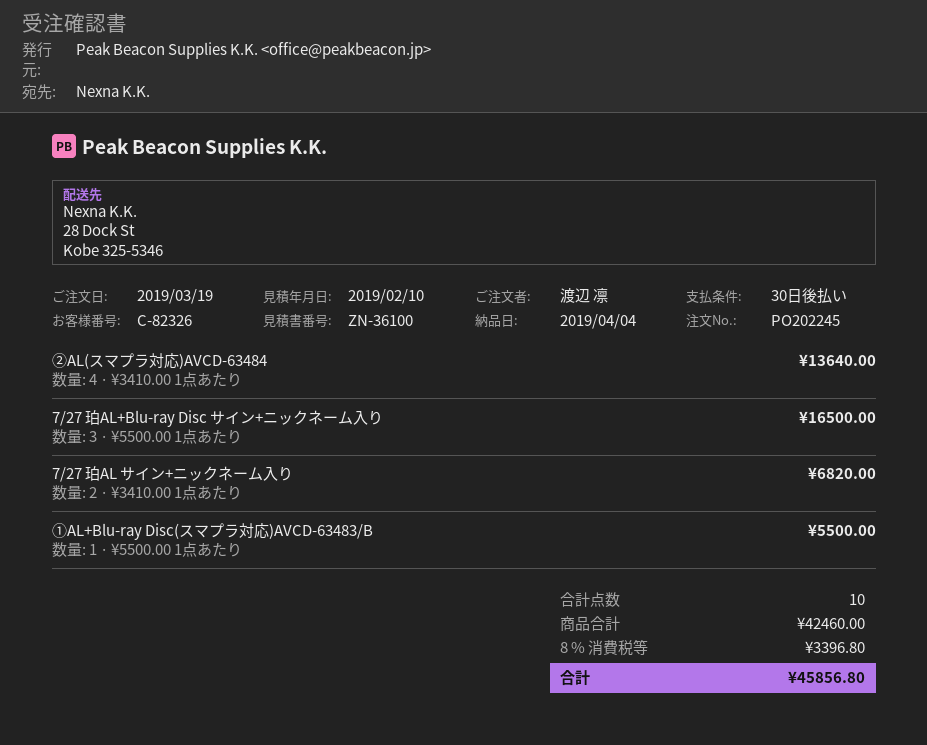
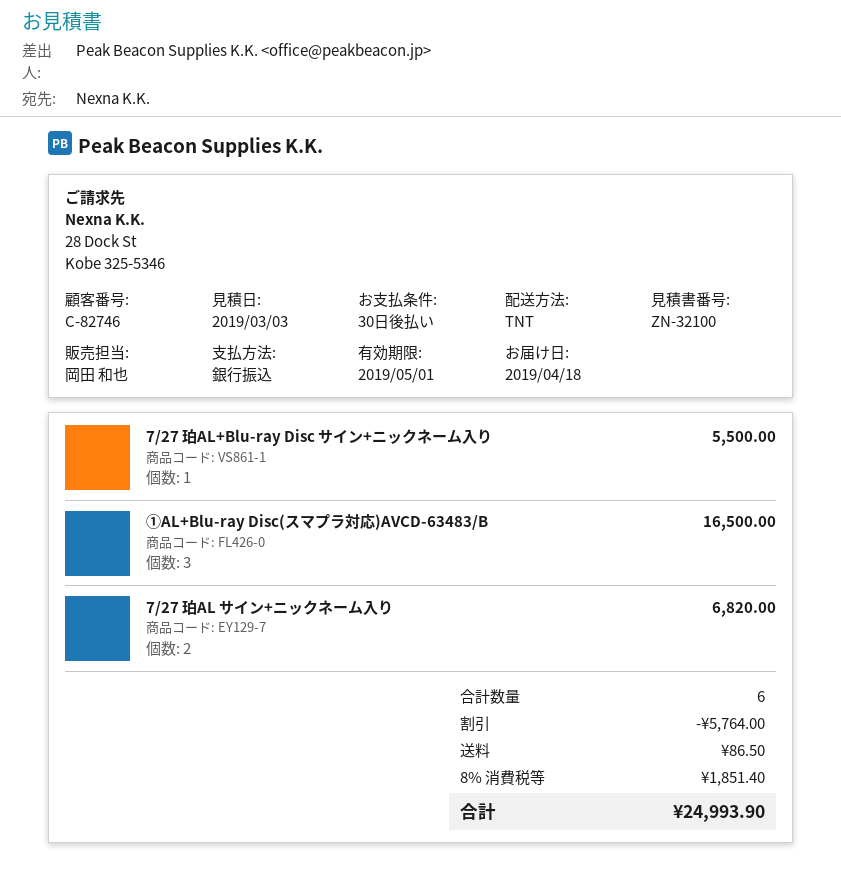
quote number: ZN-36100 -> ZN-32100
quote date: 2019-02-10 -> 2019-03-03
delivery date: 2019-04-04 -> 2019-04-18
customer number: C-82326 -> C-82746
②AL(スマプラ対応)AVCD-63484: 4 for 13640.00 -> none
7/27 珀AL+Blu-ray Disc サイン+ニックネーム入り: 3 for 16500.00 -> 1 for 5500.00
①AL+Blu-ray Disc(スマプラ対応)AVCD-63483/B: 1 for 5500.00 -> 3 for 16500.00
total quantity: 10 -> 6
discount: none -> 5764.00
shipping: none -> 86.50
tax: 8% = 3396.80 -> 8% = 1851.40
total: 45856.80 -> 24993.90

